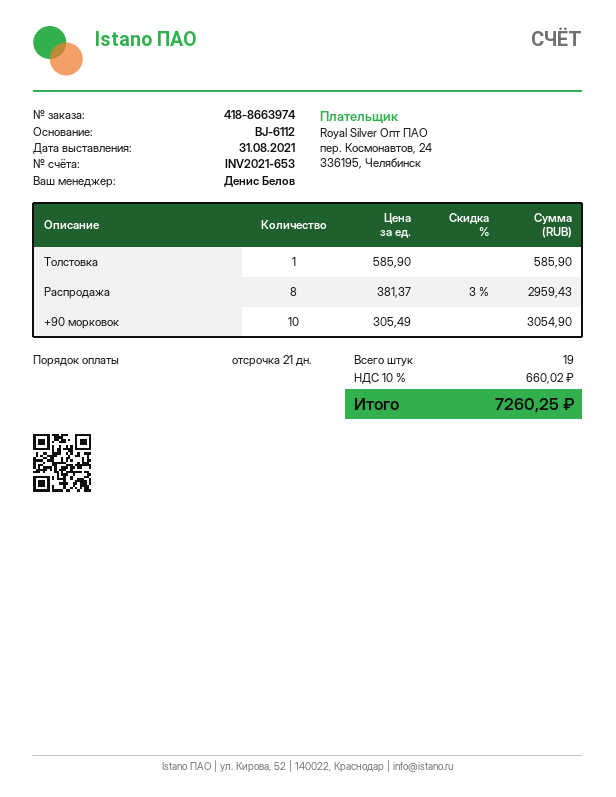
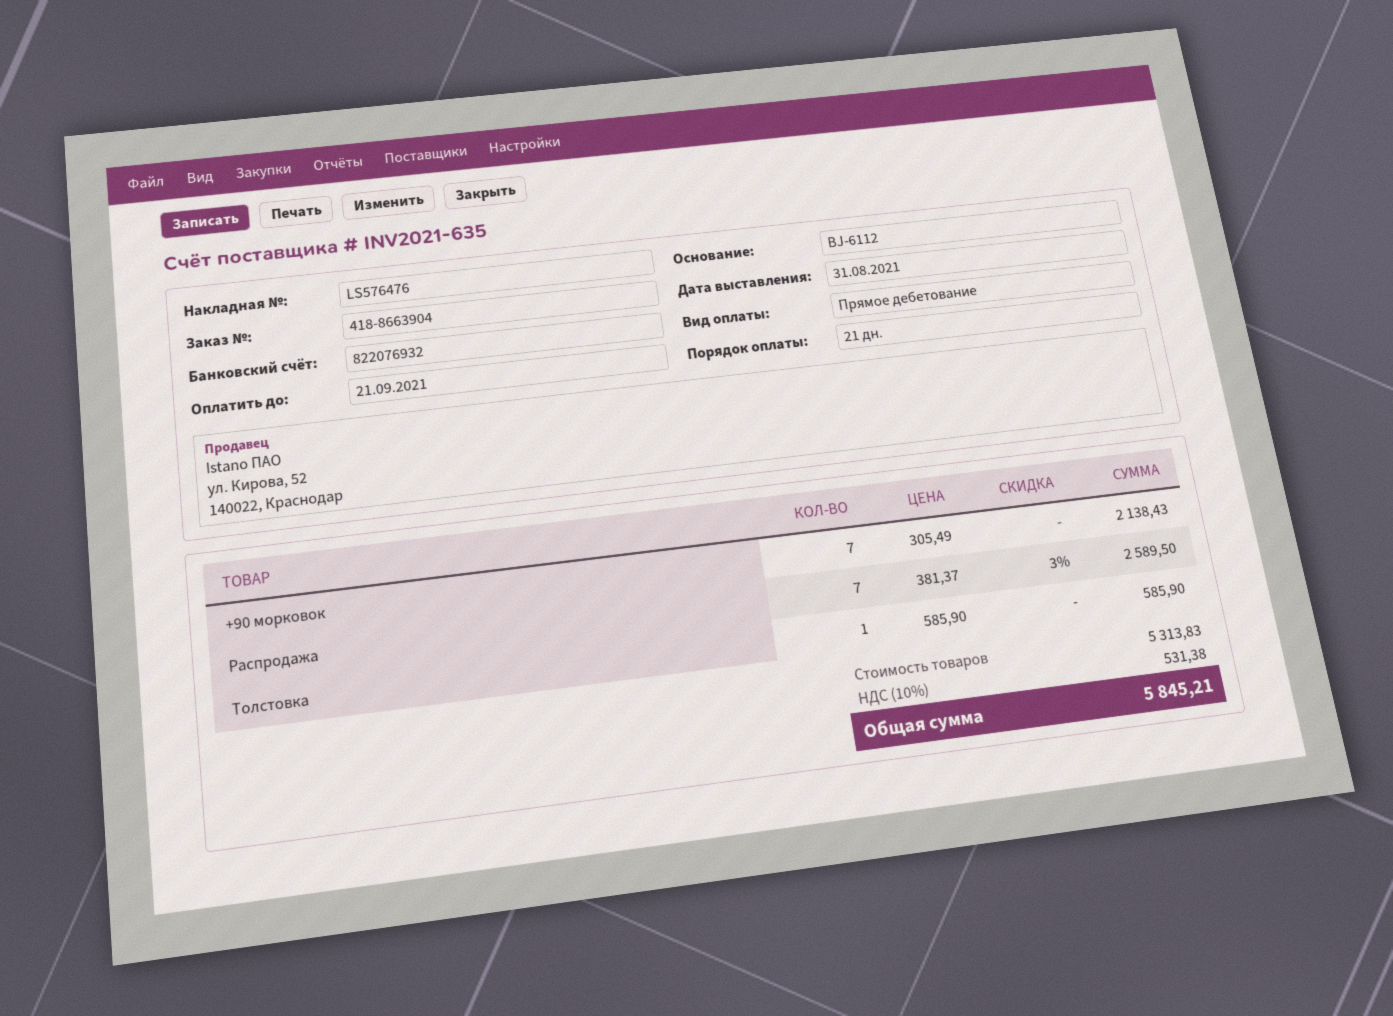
order number: 418-8663974 -> 418-8663904
invoice number: INV2021-653 -> INV2021-635
Распродажа: 8 x 381.37 - 3% = 2959.43 -> 7 x 381.37 - 3% = 2589.50
+90 морковок: 10 x 305.49 = 3054.90 -> 7 x 305.49 = 2138.43
tax: 10% = 660.02 -> 10% = 531.38
total: 7260.25 -> 5845.21

